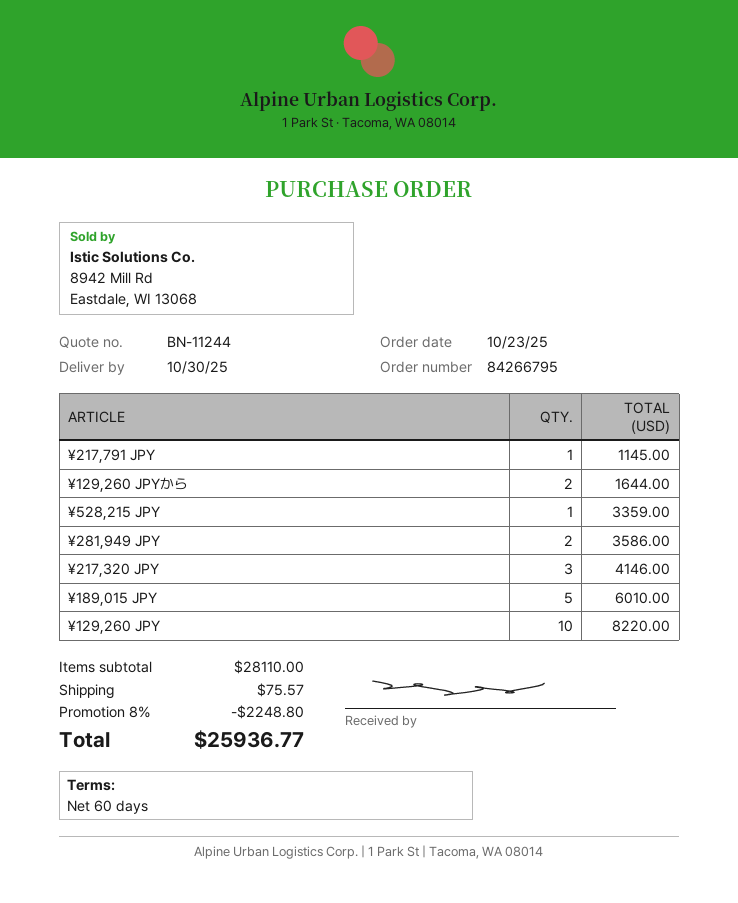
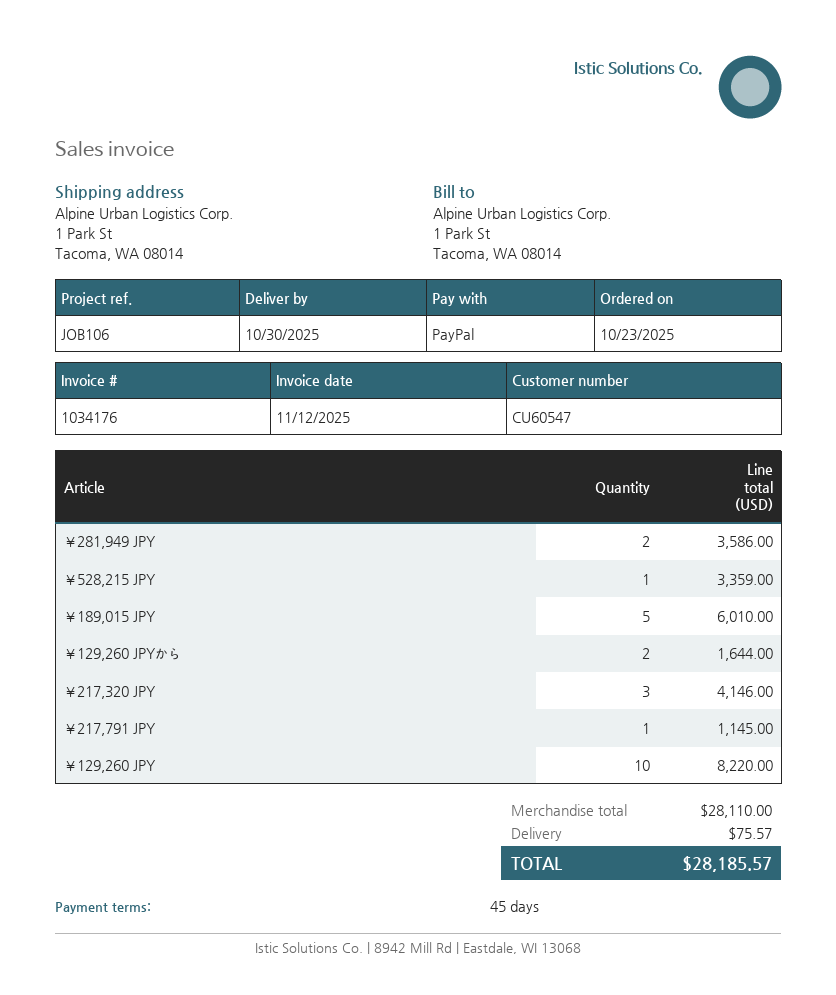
payment terms: 60 days -> 45 days
discount: 8% = 2248.80 -> none
total: 25936.77 -> 28185.57

